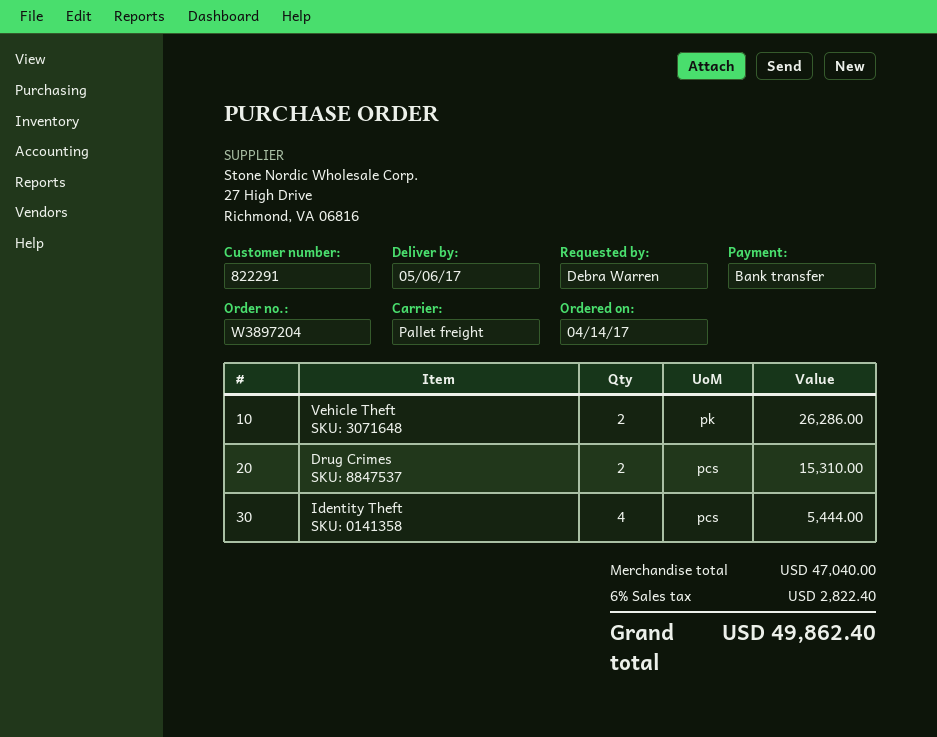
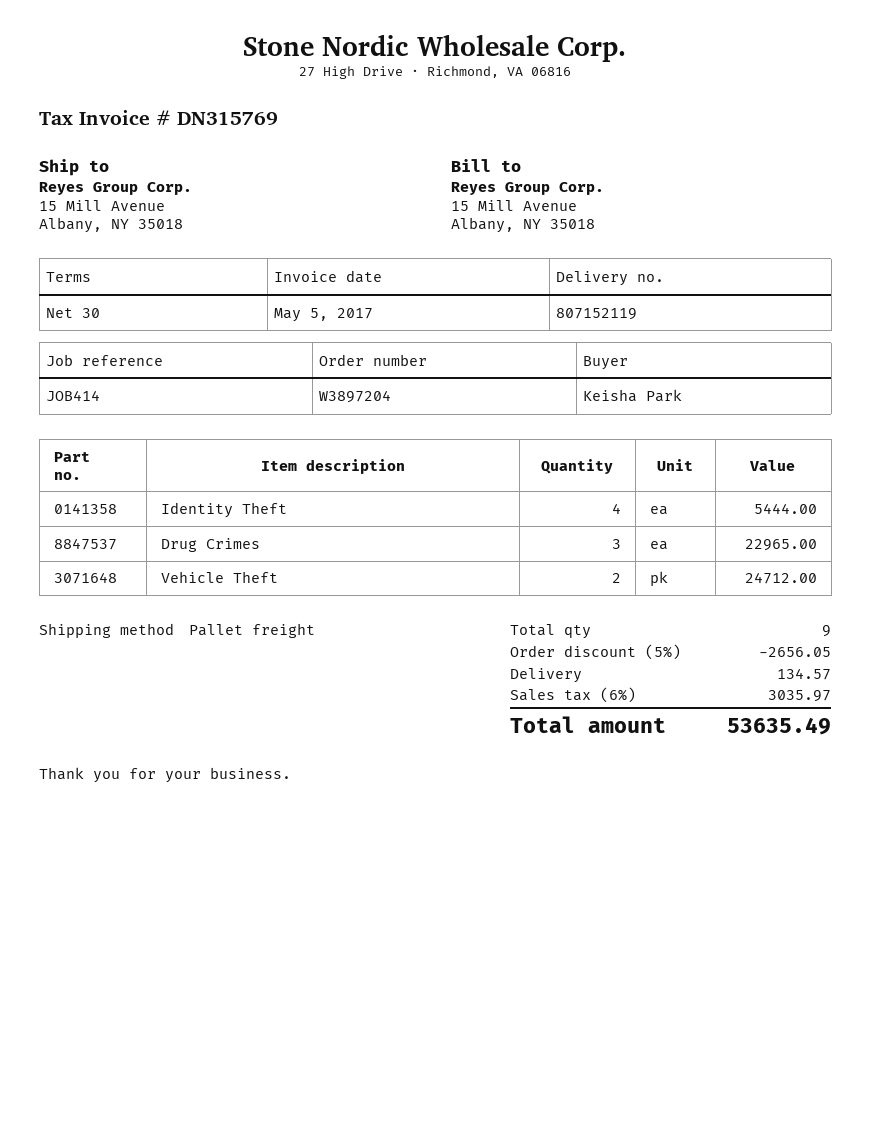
ordered by: Debra Warren -> Keisha Park
Vehicle Theft: 2 for 26286.00 -> 2 for 24712.00
Drug Crimes: 2 for 15310.00 -> 3 for 22965.00
discount: none -> 5% = 2656.05
shipping: none -> 134.57
tax: 6% = 2822.40 -> 6% = 3035.97
total: 49862.40 -> 53635.49

